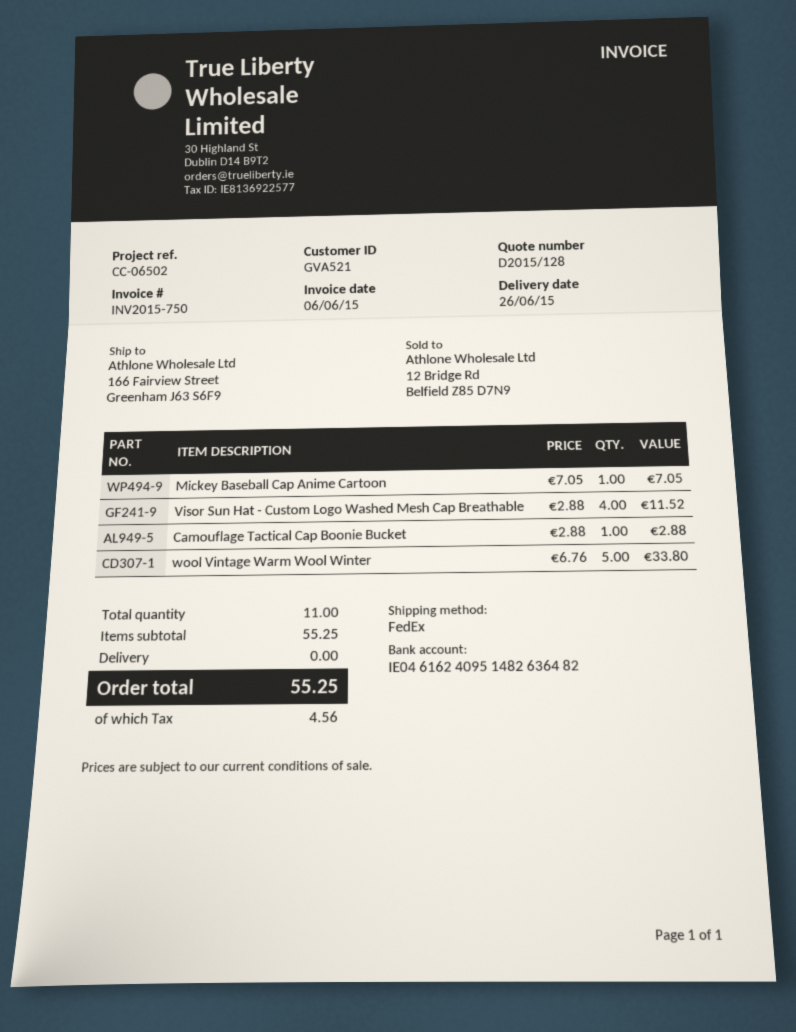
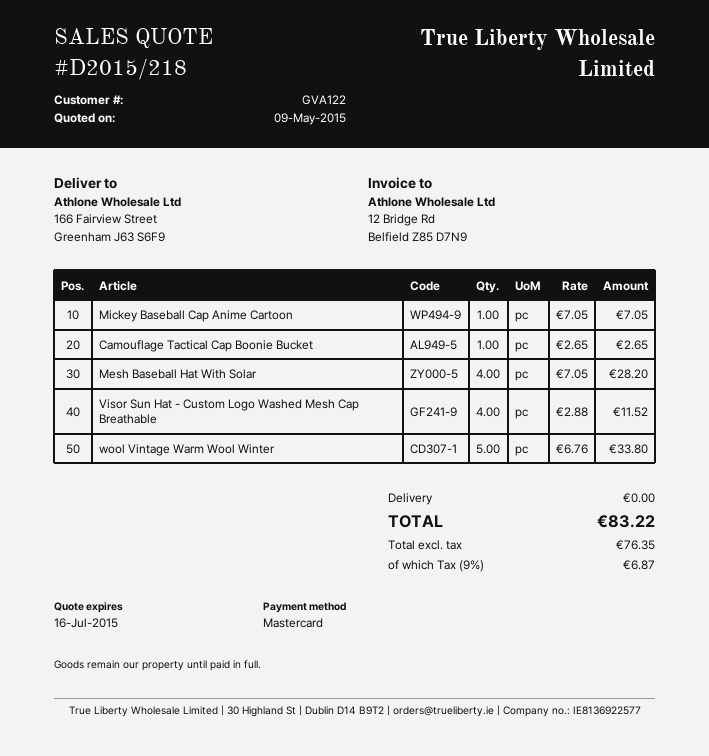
quote number: D2015/128 -> D2015/218
customer number: GVA521 -> GVA122
Camouflage Tactical Cap Boonie Bucket: 1 x 2.88 = 2.88 -> 1 x 2.65 = 2.65
Mesh Baseball Hat With Solar: none -> 4 x 7.05 = 28.20
tax: 4.56 -> 6.87
total: 55.25 -> 83.22

